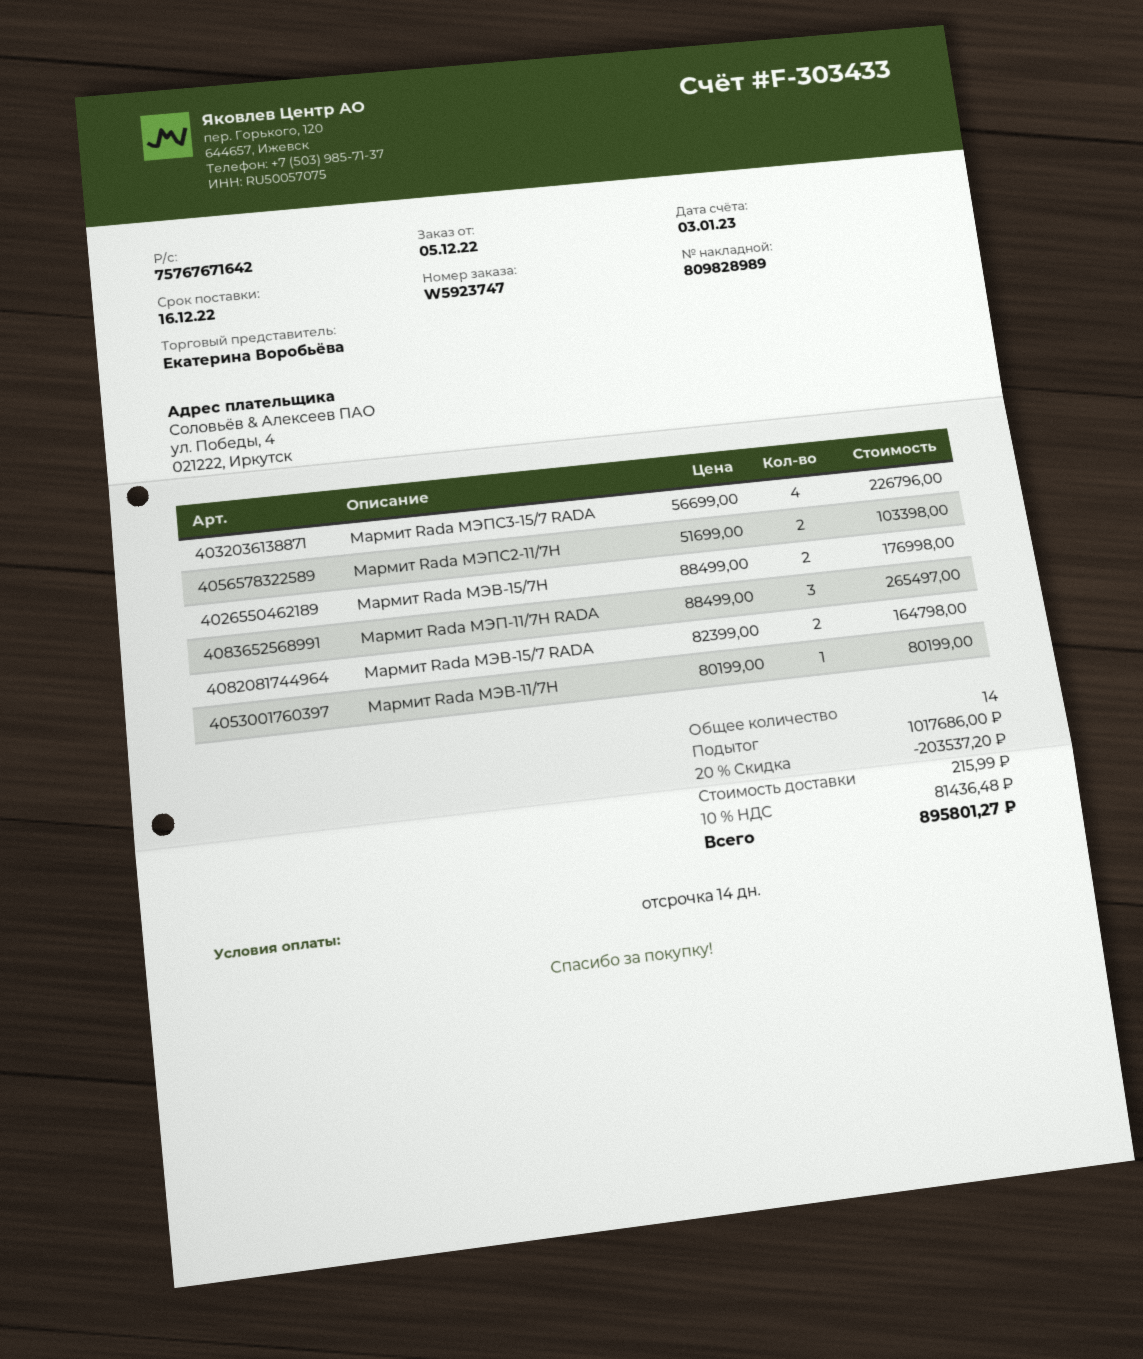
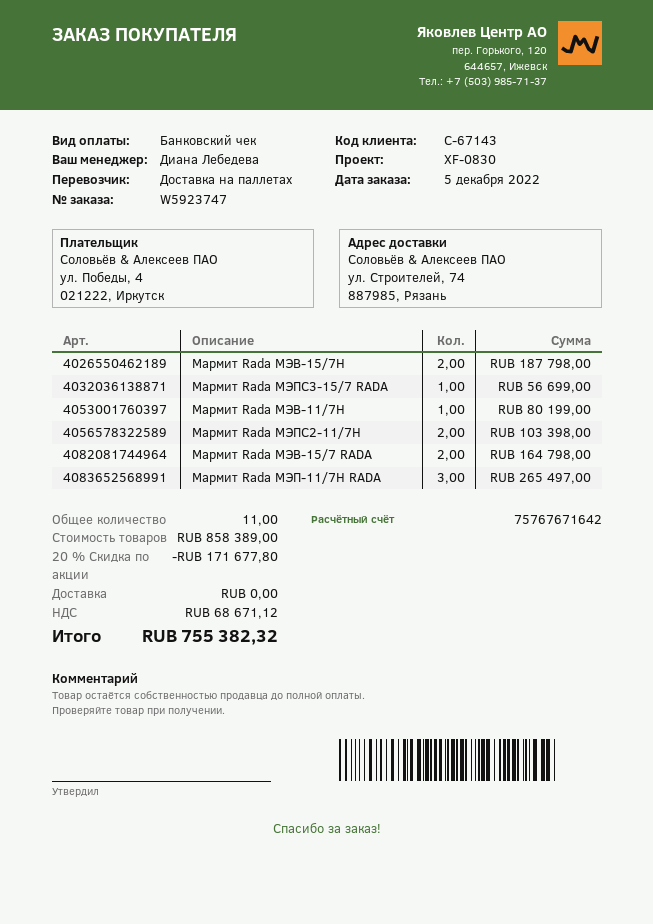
sales rep: Екатерина Воробьёва -> Диана Лебедева
Мармит Rada МЭПС3-15/7 RADA: 4 for 226796.00 -> 1 for 56699.00
Мармит Rada МЭВ-15/7Н: 2 for 176998.00 -> 2 for 187798.00
total quantity: 14 -> 11
subtotal: 1017686.00 -> 858389.00
discount: 20% = 203537.20 -> 20% = 171677.80
shipping: 215.99 -> 0.00
tax: 81436.48 -> 68671.12
total: 895801.27 -> 755382.32

